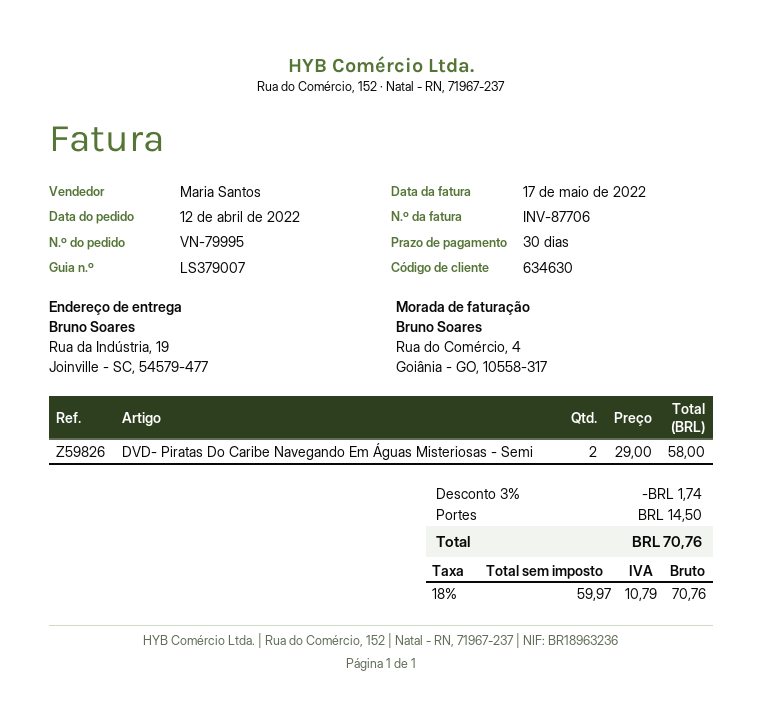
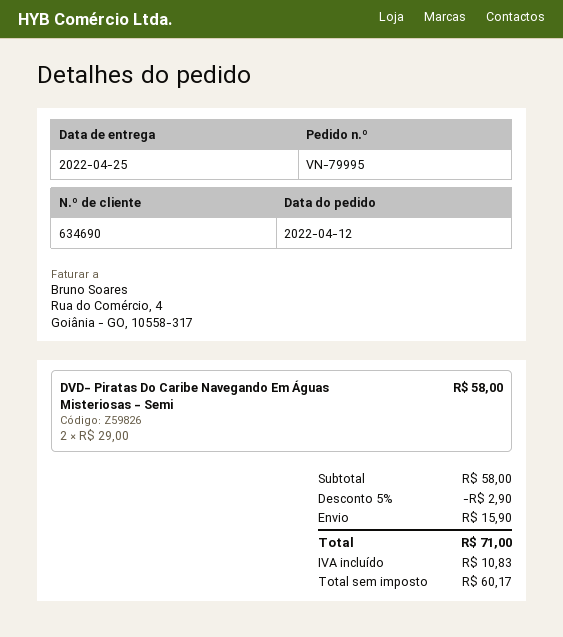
customer number: 634630 -> 634690
discount: 3% = 1.74 -> 5% = 2.90
shipping: 14.50 -> 15.90
net: 59.97 -> 60.17
tax: 10.79 -> 10.83
total: 70.76 -> 71.00

